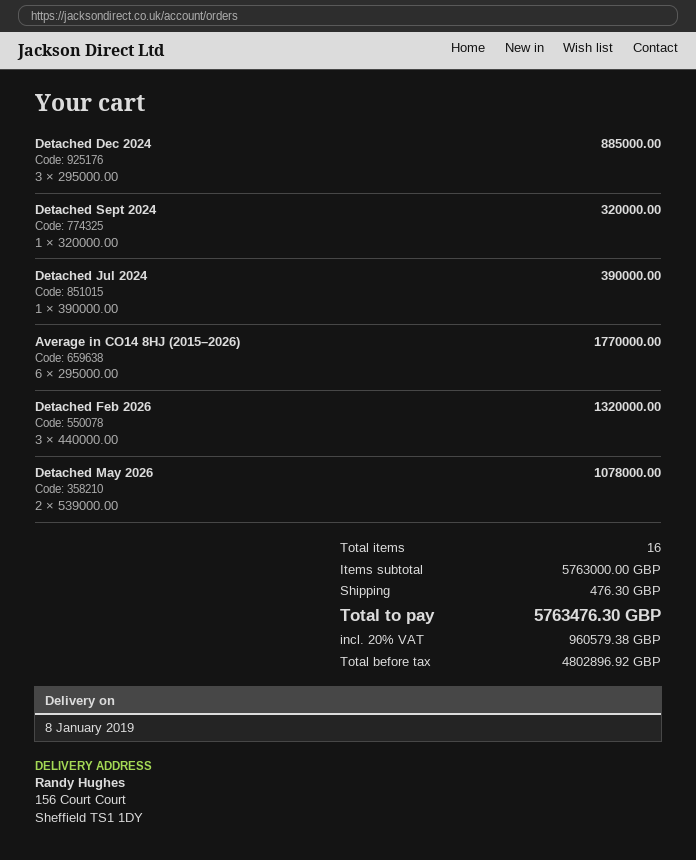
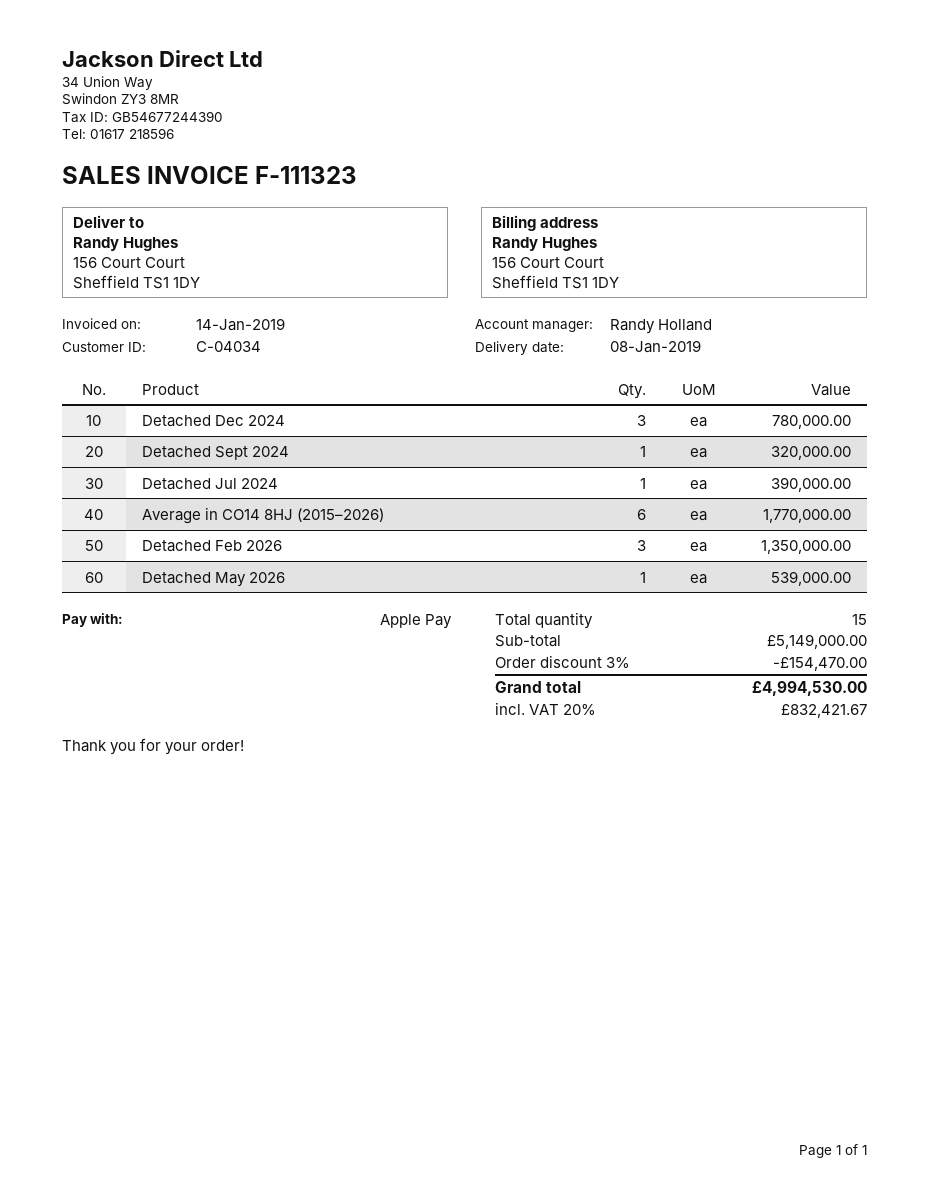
Detached Dec 2024: 3 for 885000.00 -> 3 for 780000.00
Detached Feb 2026: 3 for 1320000.00 -> 3 for 1350000.00
Detached May 2026: 2 for 1078000.00 -> 1 for 539000.00
total quantity: 16 -> 15
subtotal: 5763000.00 -> 5149000.00
discount: none -> 3% = 154470.00
shipping: 476.30 -> none
tax: 20% = 960579.38 -> 20% = 832421.67
total: 5763476.30 -> 4994530.00

